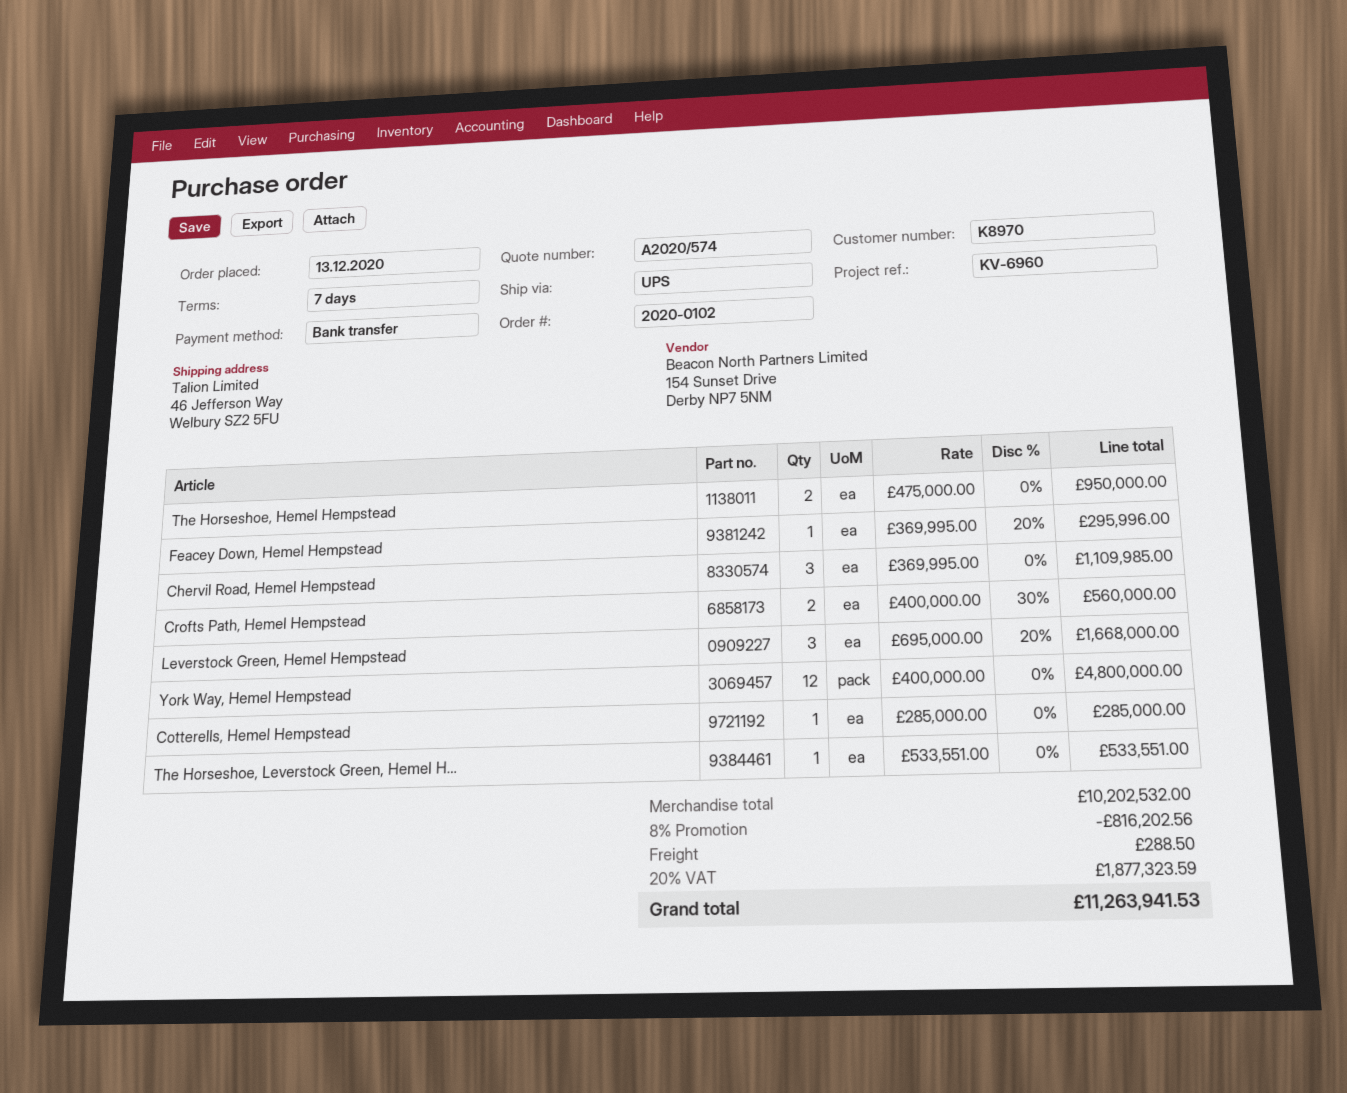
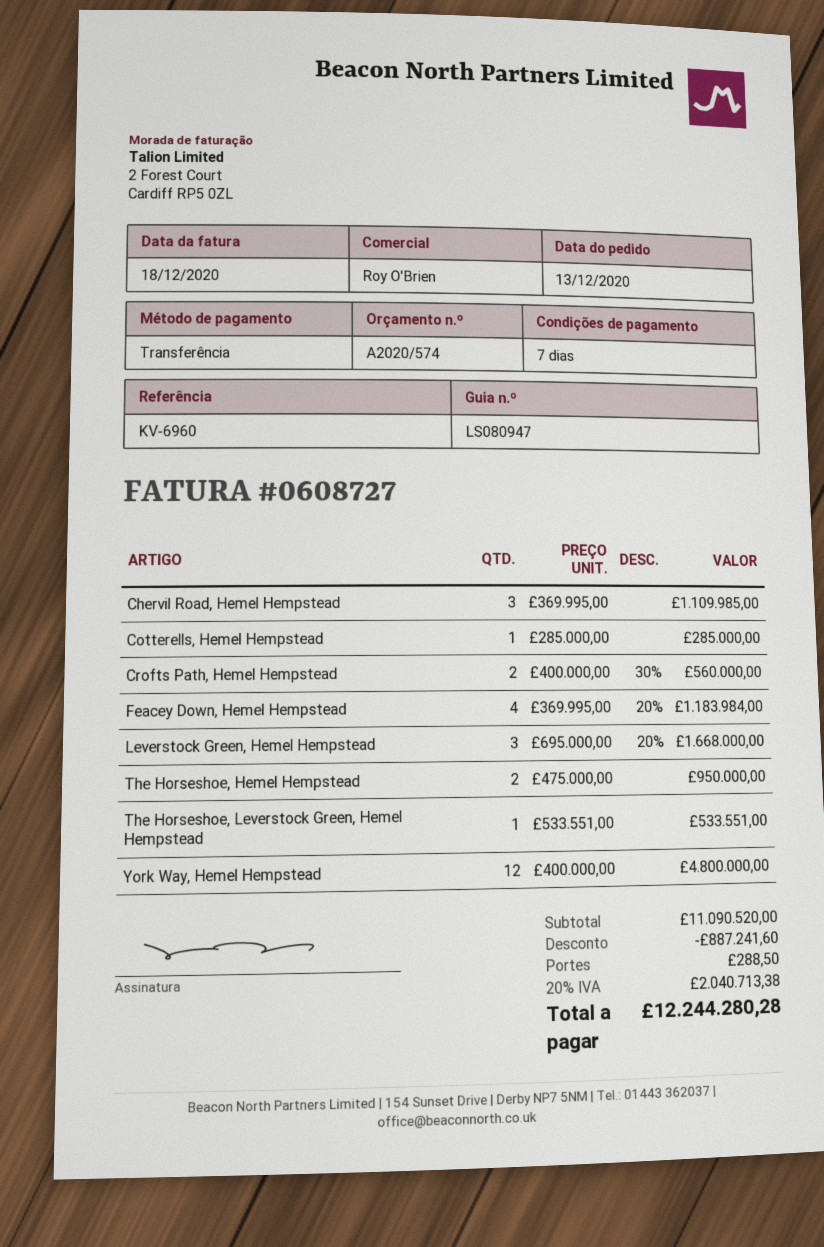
Feacey Down, Hemel Hempstead: 1 x 369995.00 - 20% = 295996.00 -> 4 x 369995.00 - 20% = 1183984.00
subtotal: 10202532.00 -> 11090520.00
discount: 816202.56 -> 887241.60
tax: 20% = 1877323.59 -> 20% = 2040713.38
total: 11263941.53 -> 12244280.28

